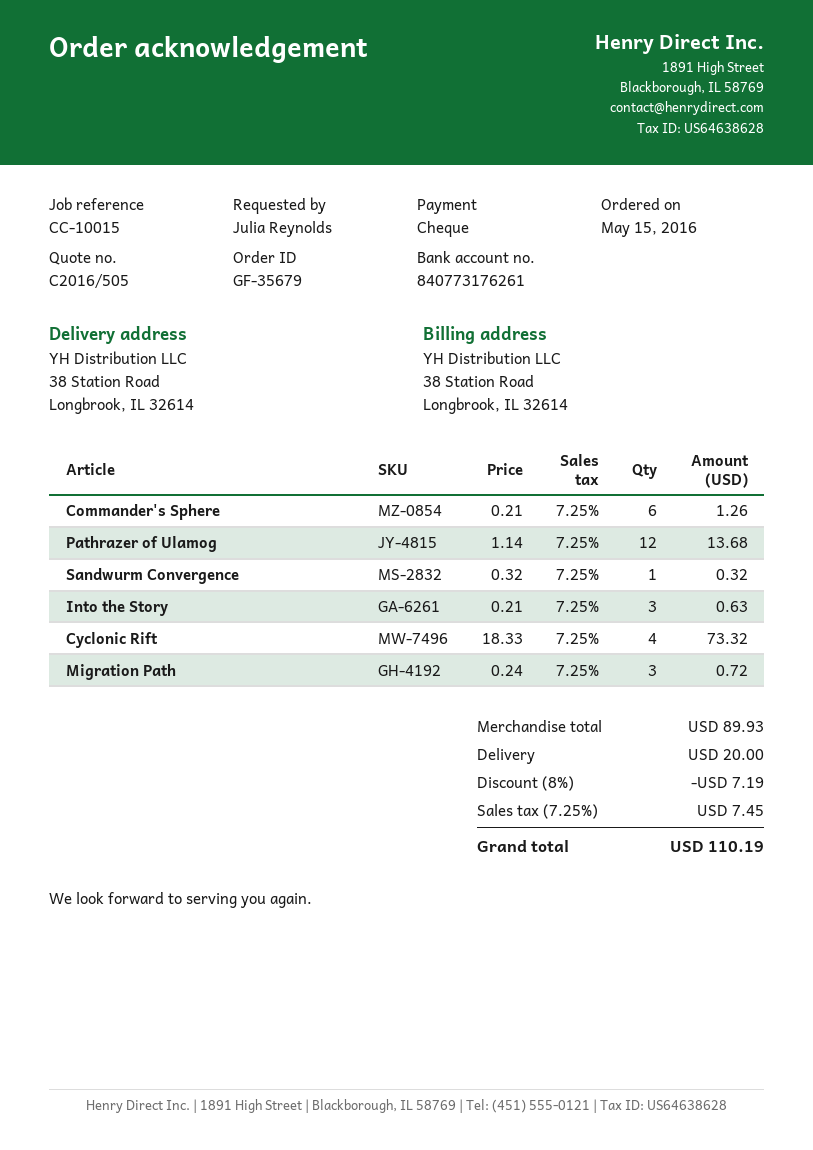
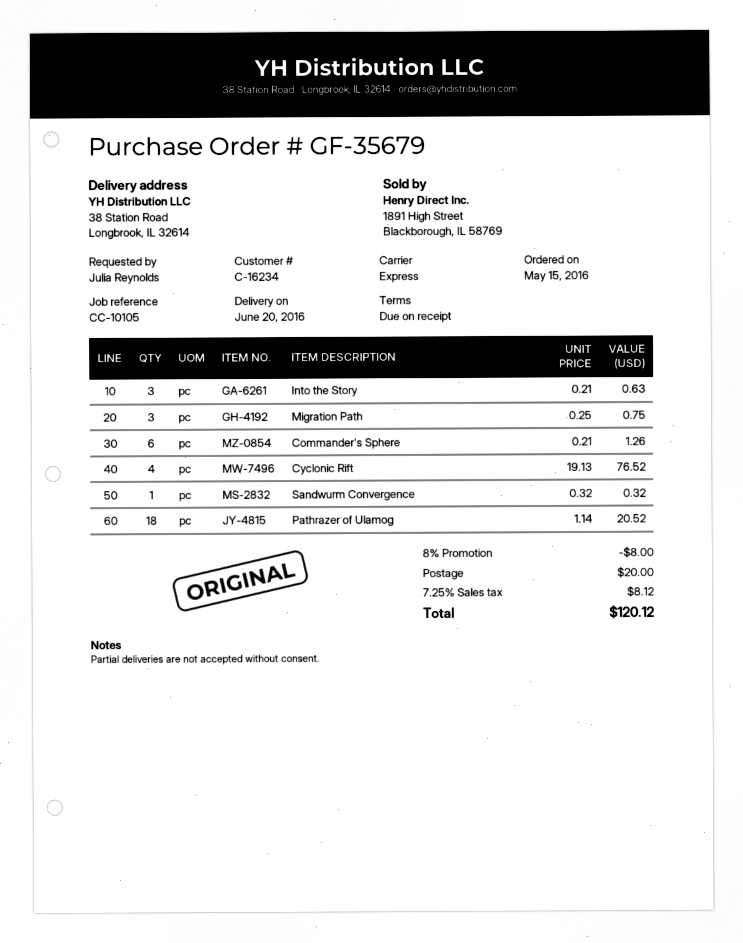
reference: CC-10015 -> CC-10105
Pathrazer of Ulamog: 12 x 1.14 = 13.68 -> 18 x 1.14 = 20.52
Cyclonic Rift: 4 x 18.33 = 73.32 -> 4 x 19.13 = 76.52
Migration Path: 3 x 0.24 = 0.72 -> 3 x 0.25 = 0.75
discount: 8% = 7.19 -> 8% = 8.00
tax: 7.25% = 7.45 -> 7.25% = 8.12
total: 110.19 -> 120.12

